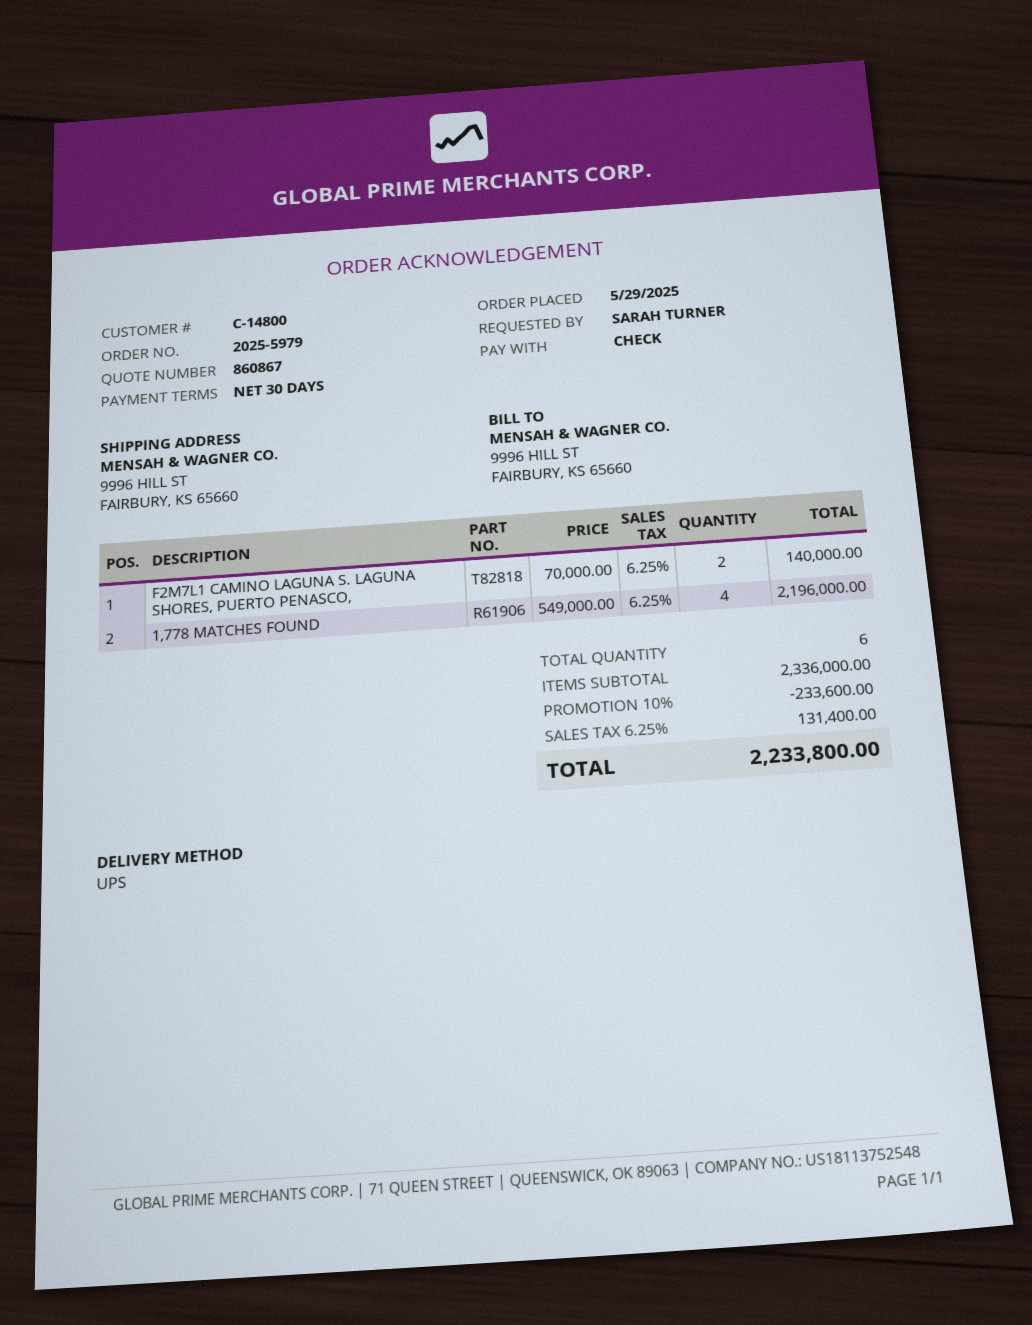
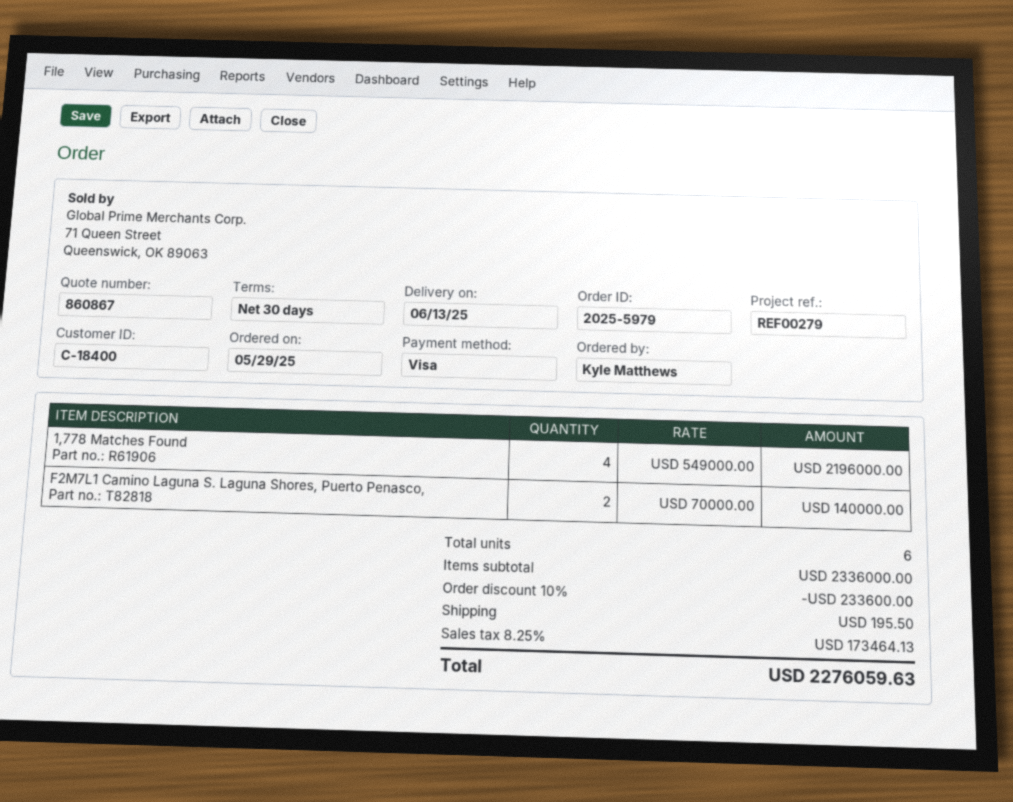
customer number: C-14800 -> C-18400
ordered by: SARAH TURNER -> Kyle Matthews
payment method: cheque -> Visa
shipping: none -> 195.50
tax: 6.25% = 131400.00 -> 8.25% = 173464.13
total: 2233800.00 -> 2276059.63

